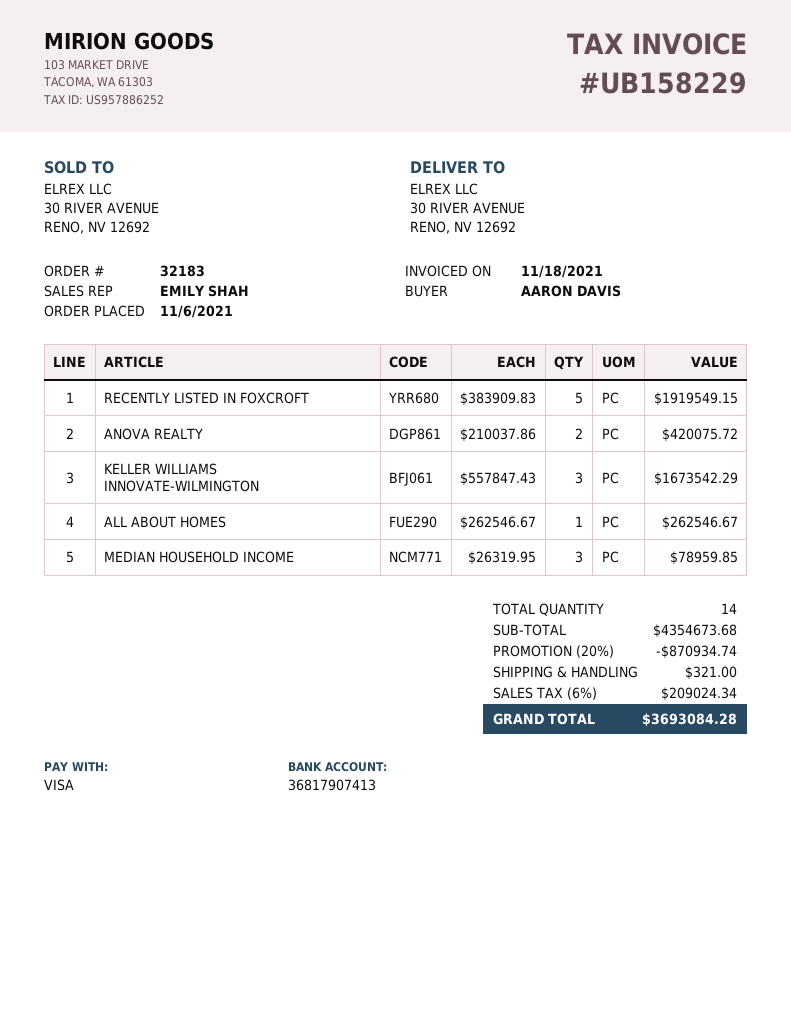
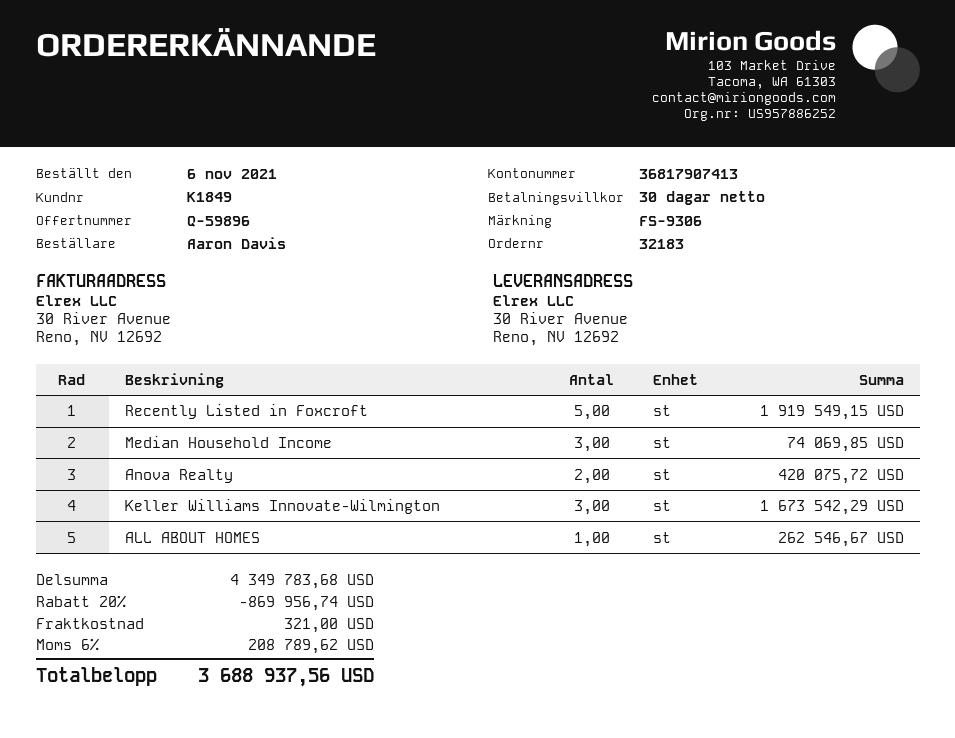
MEDIAN HOUSEHOLD INCOME: 3 for 78959.85 -> 3 for 74069.85
subtotal: 4354673.68 -> 4349783.68
discount: 20% = 870934.74 -> 20% = 869956.74
tax: 6% = 209024.34 -> 6% = 208789.62
total: 3693084.28 -> 3688937.56

